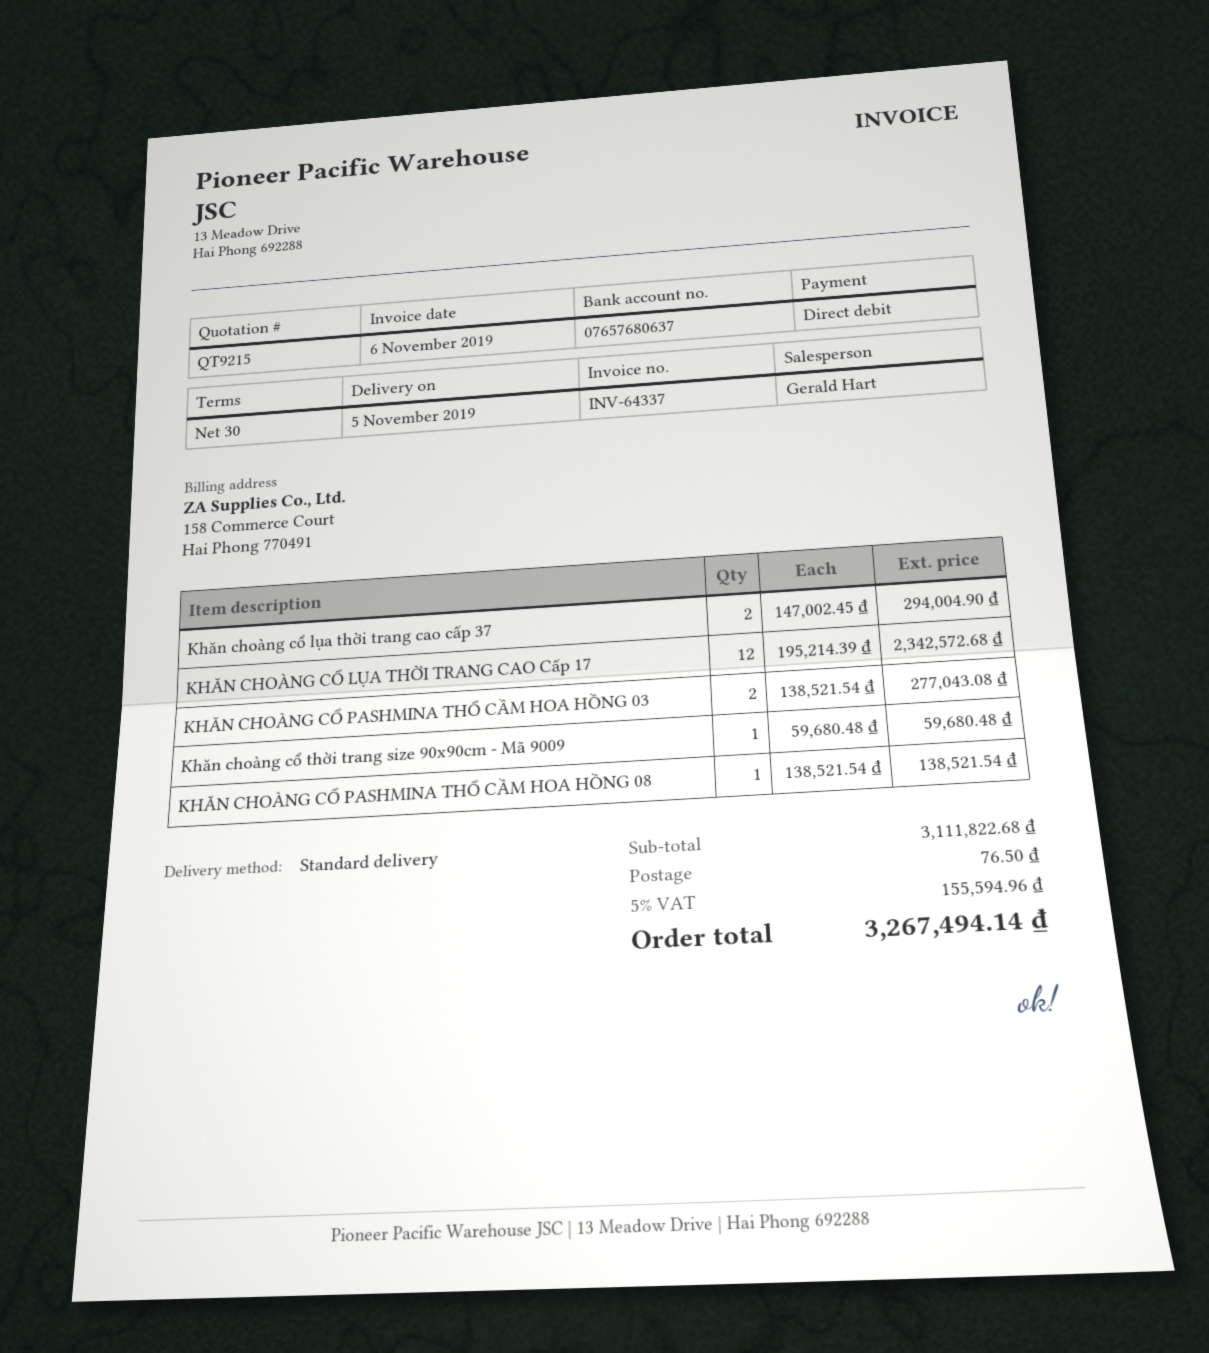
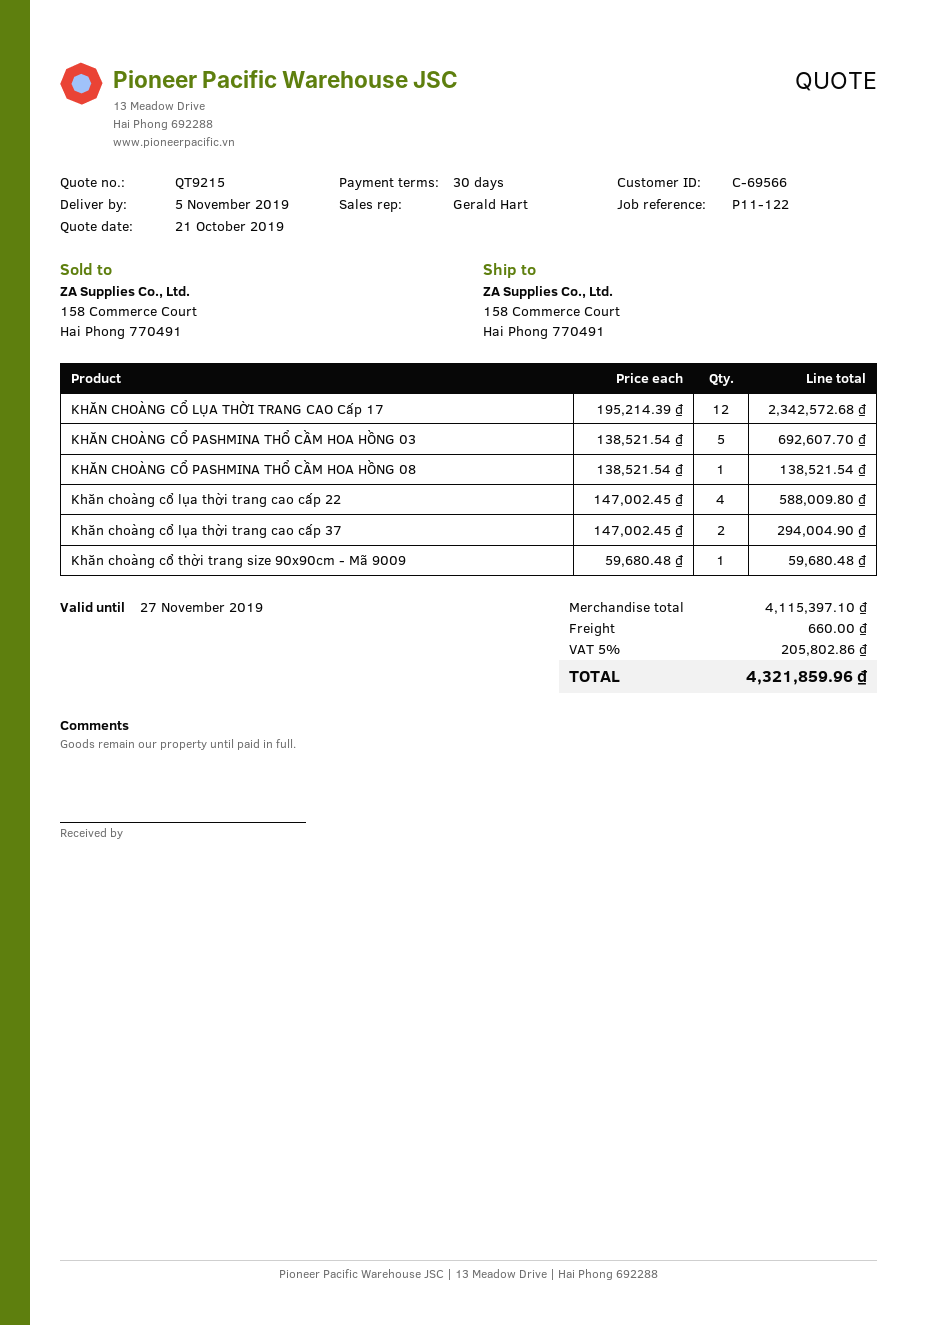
KHĂN CHOÀNG CỔ PASHMINA THỔ CẦM HOA HỒNG 03: 2 x 138521.54 = 277043.08 -> 5 x 138521.54 = 692607.70
Khăn choàng cổ lụa thời trang cao cấp 22: none -> 4 x 147002.45 = 588009.80
subtotal: 3111822.68 -> 4115397.10
shipping: 76.50 -> 660.00
tax: 5% = 155594.96 -> 5% = 205802.86
total: 3267494.14 -> 4321859.96

